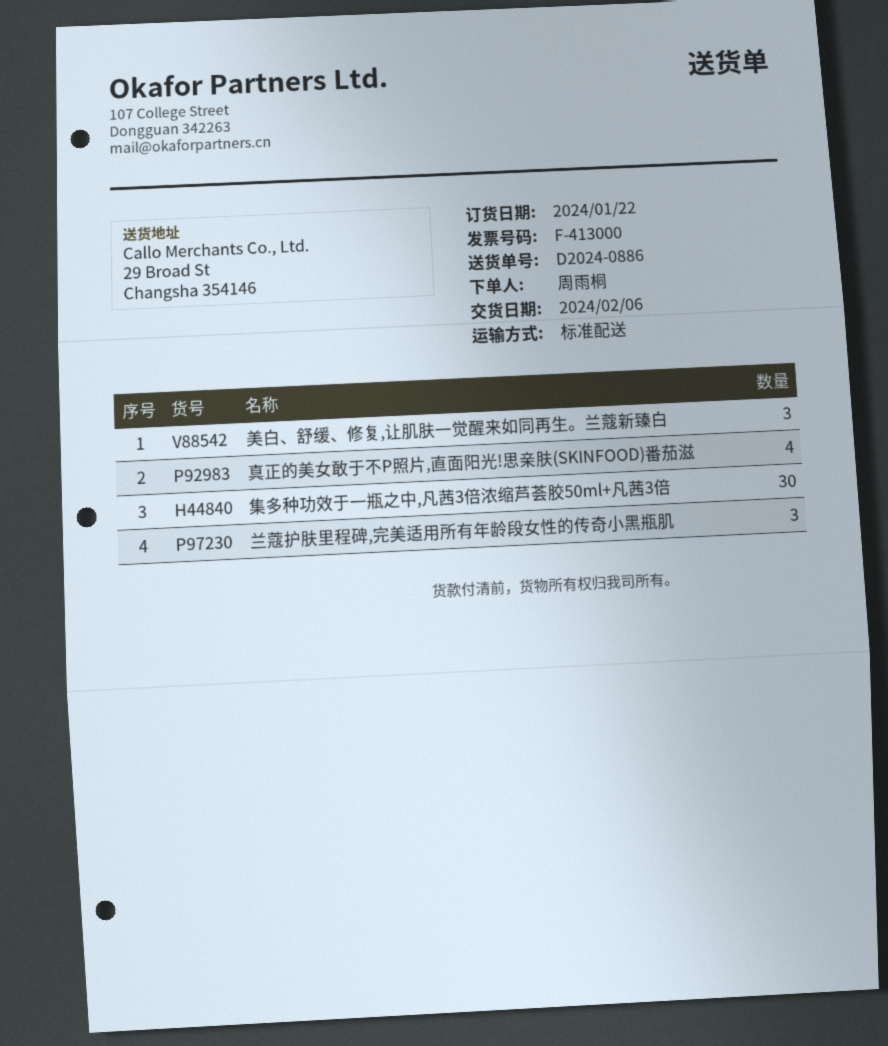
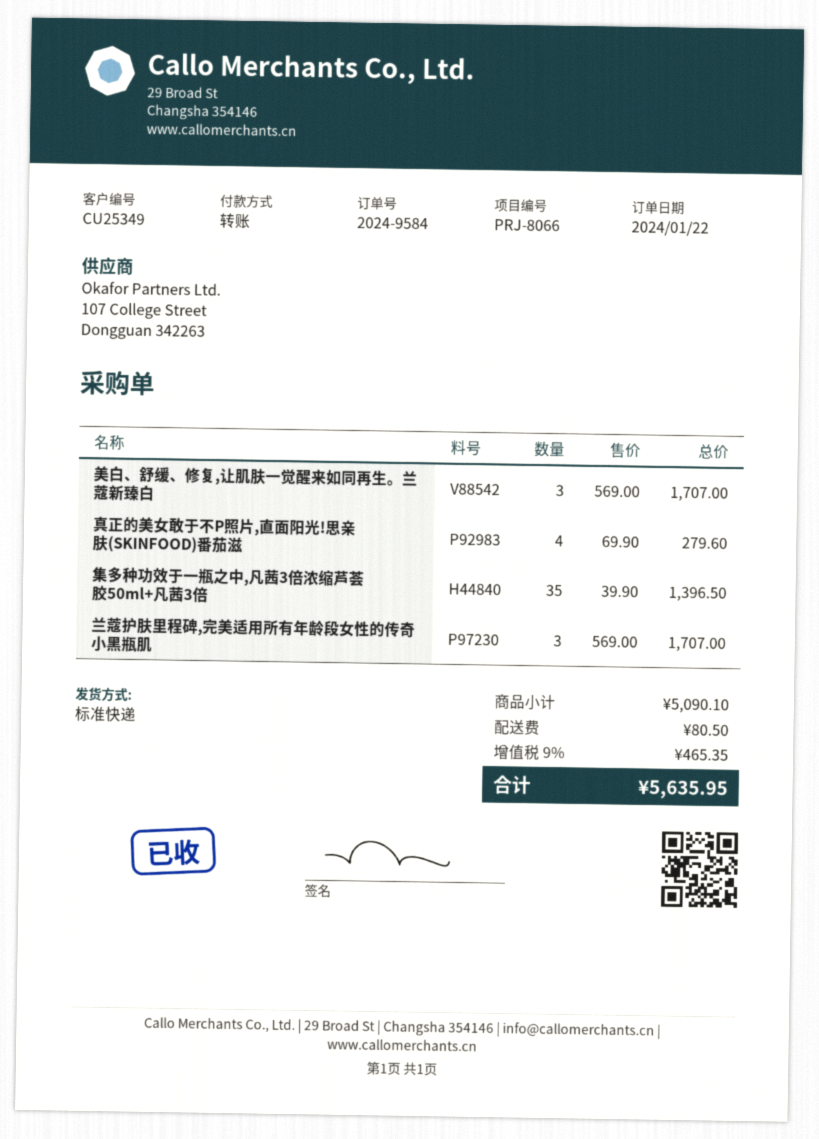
集多种功效于一瓶之中,凡茜3倍浓缩芦荟胶50ml+凡茜3倍: 30 -> 35

